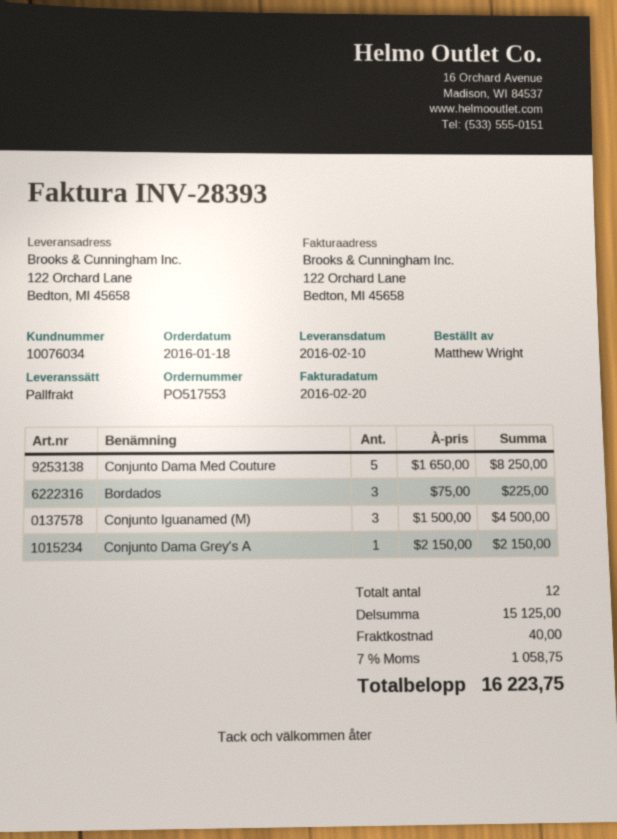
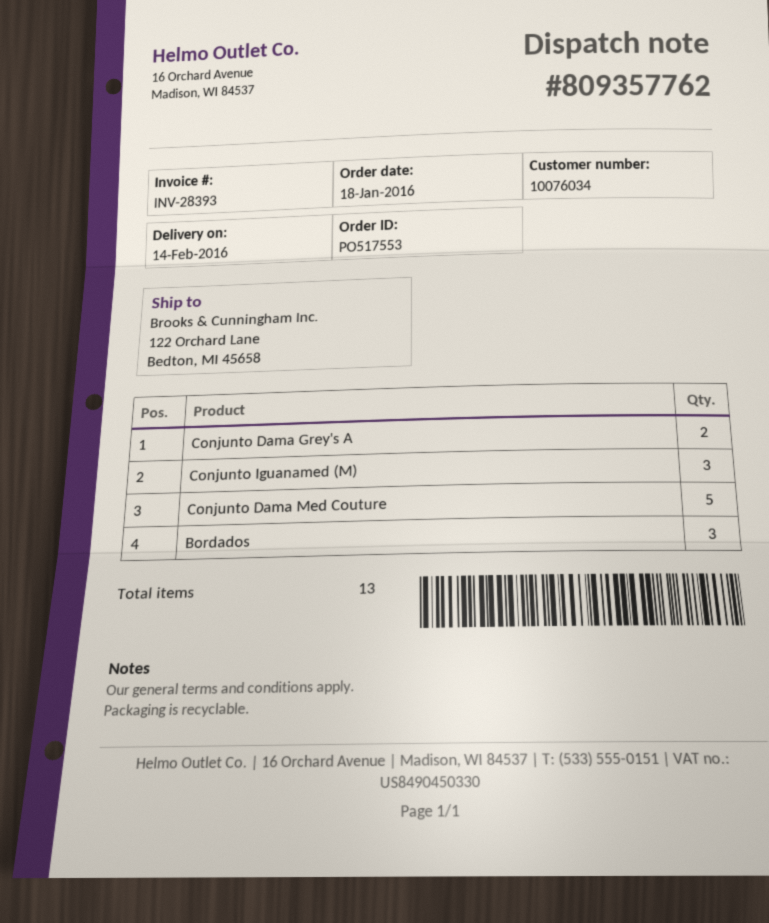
delivery date: 2016-02-10 -> 2016-02-14
Conjunto Dama Grey's A: 1 -> 2
total quantity: 12 -> 13

